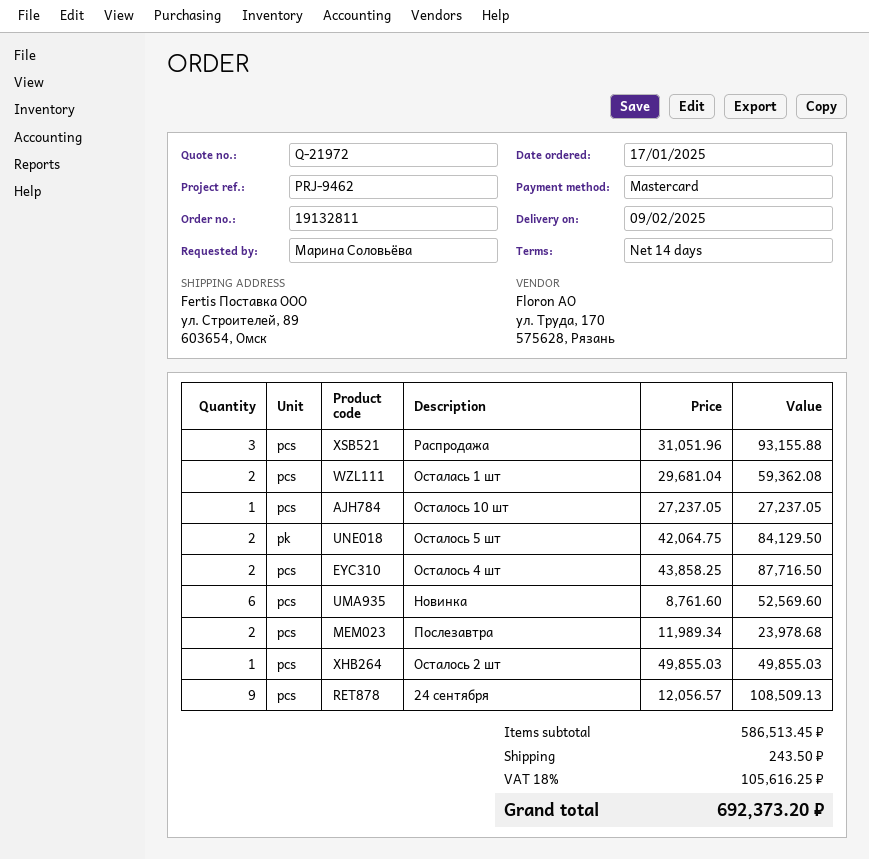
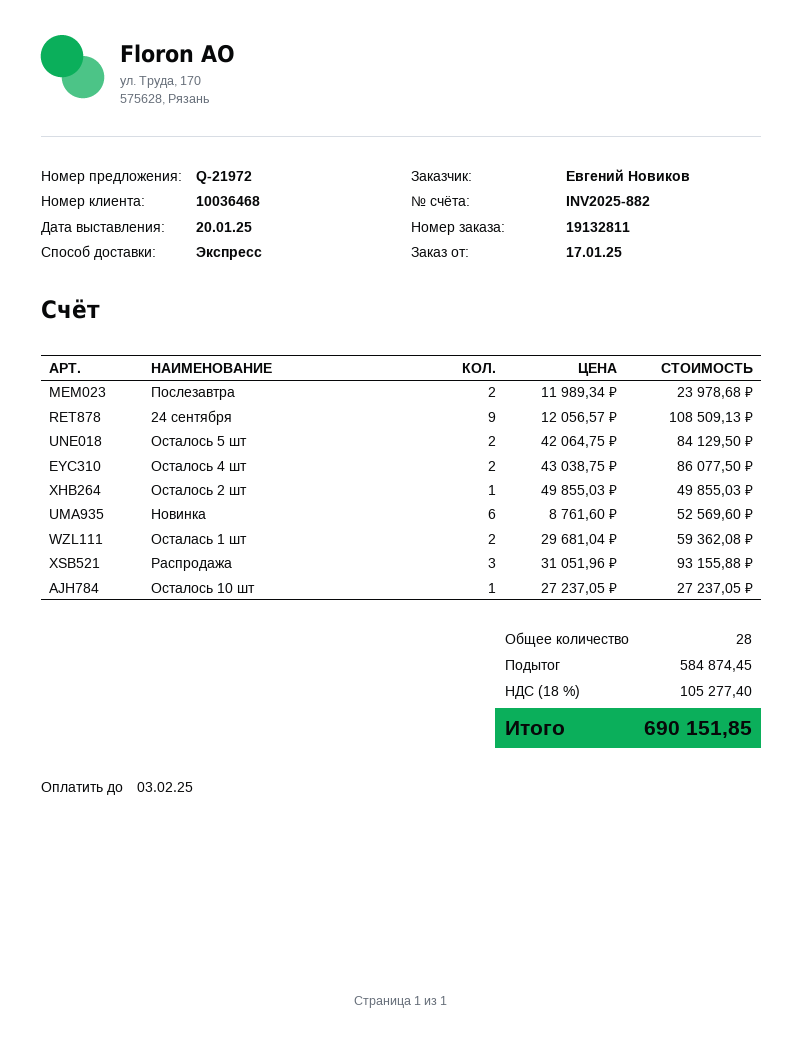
ordered by: Марина Соловьёва -> Евгений Новиков
Осталось 4 шт: 2 x 43858.25 = 87716.50 -> 2 x 43038.75 = 86077.50
subtotal: 586513.45 -> 584874.45
shipping: 243.50 -> none
tax: 18% = 105616.25 -> 18% = 105277.40
total: 692373.20 -> 690151.85

